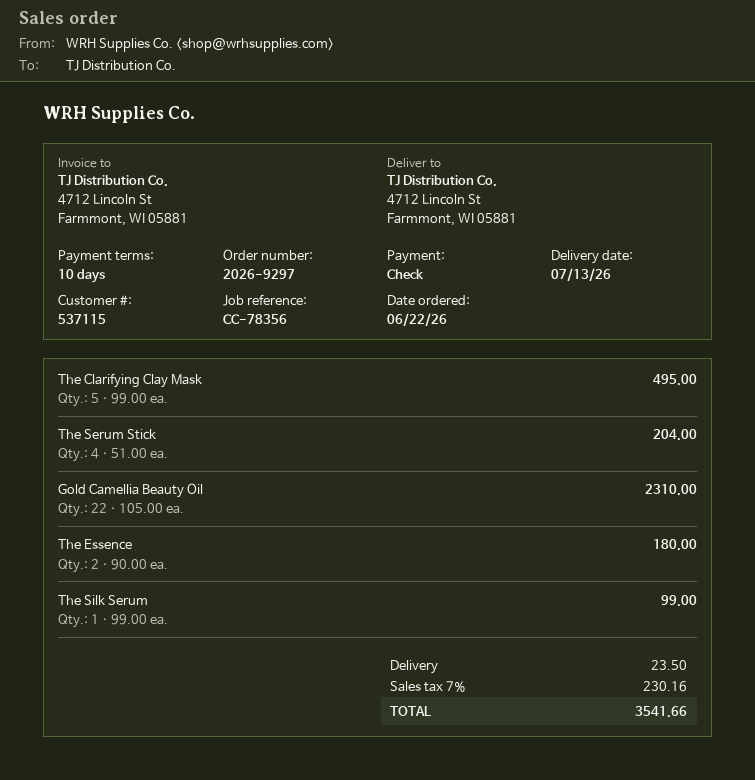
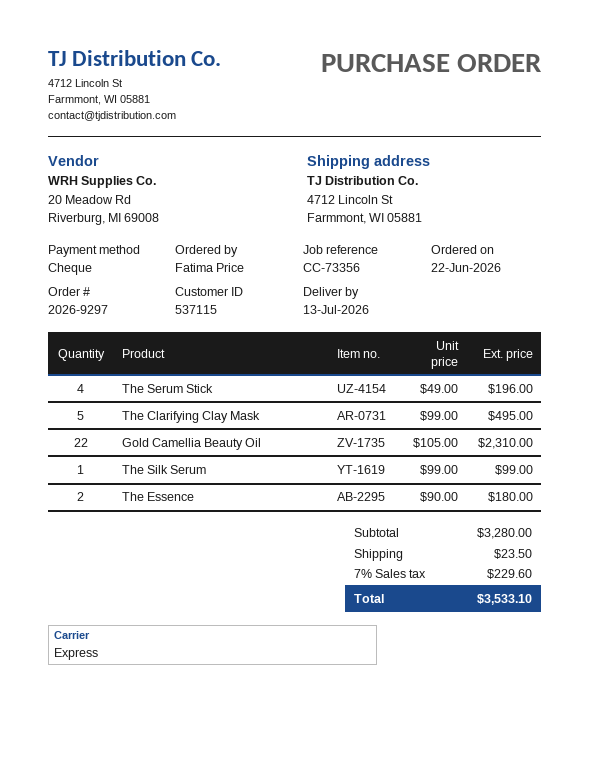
reference: CC-78356 -> CC-73356
The Serum Stick: 4 x 51.00 = 204.00 -> 4 x 49.00 = 196.00
tax: 7% = 230.16 -> 7% = 229.60
total: 3541.66 -> 3533.10

